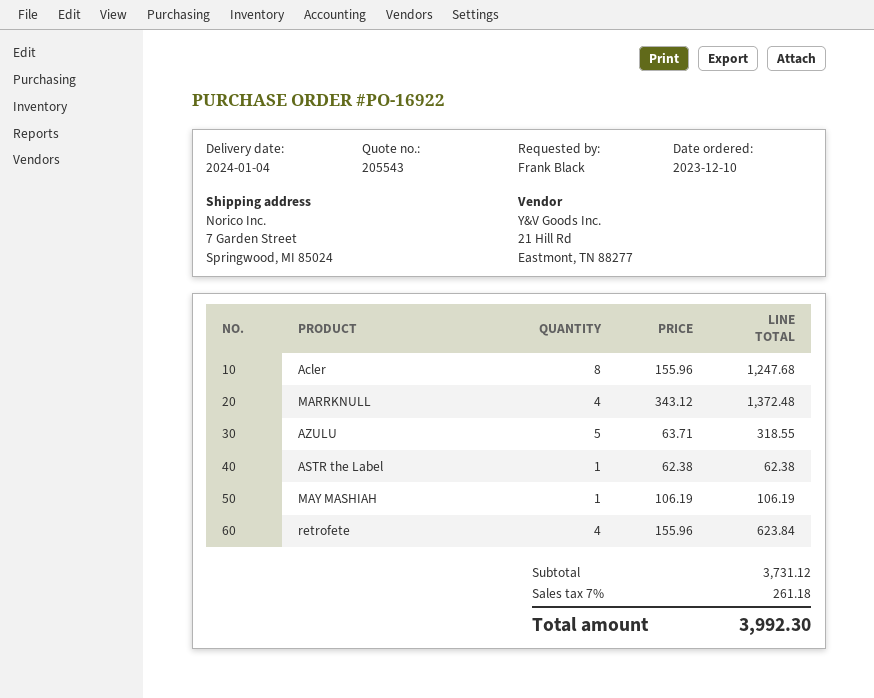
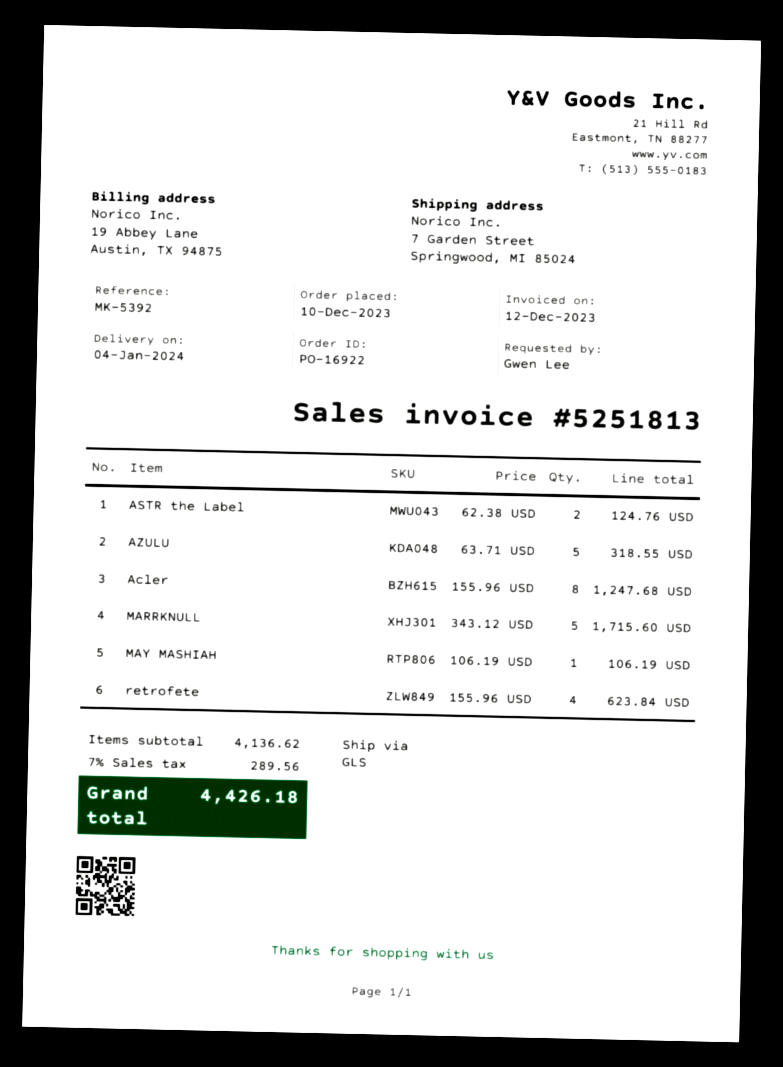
ordered by: Frank Black -> Gwen Lee
MARRKNULL: 4 x 343.12 = 1372.48 -> 5 x 343.12 = 1715.60
ASTR the Label: 1 x 62.38 = 62.38 -> 2 x 62.38 = 124.76
subtotal: 3731.12 -> 4136.62
tax: 7% = 261.18 -> 7% = 289.56
total: 3992.30 -> 4426.18

